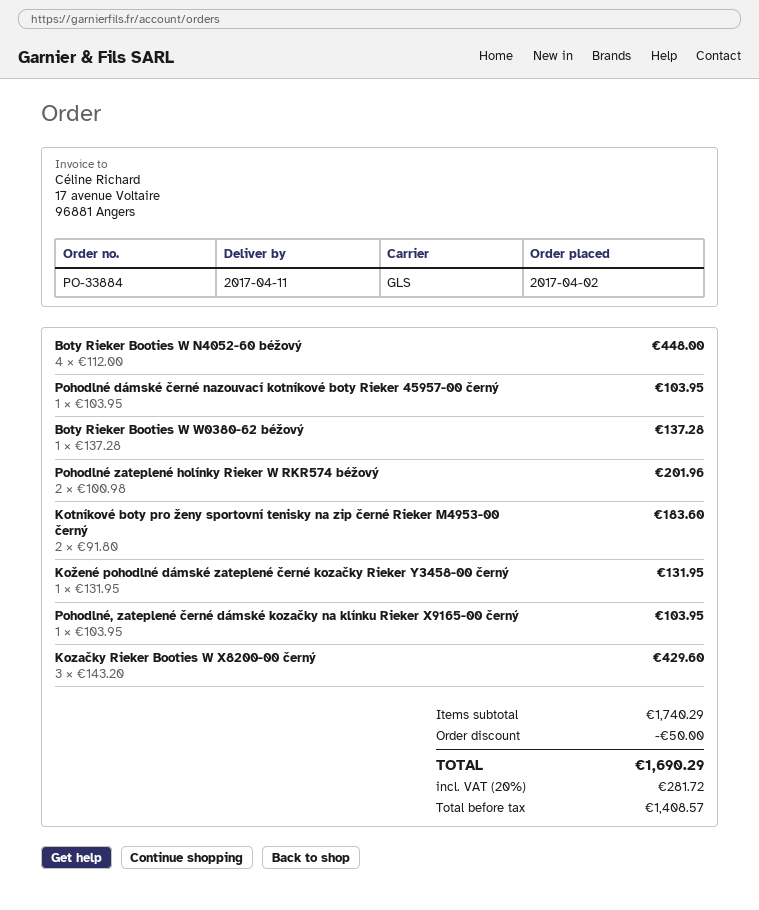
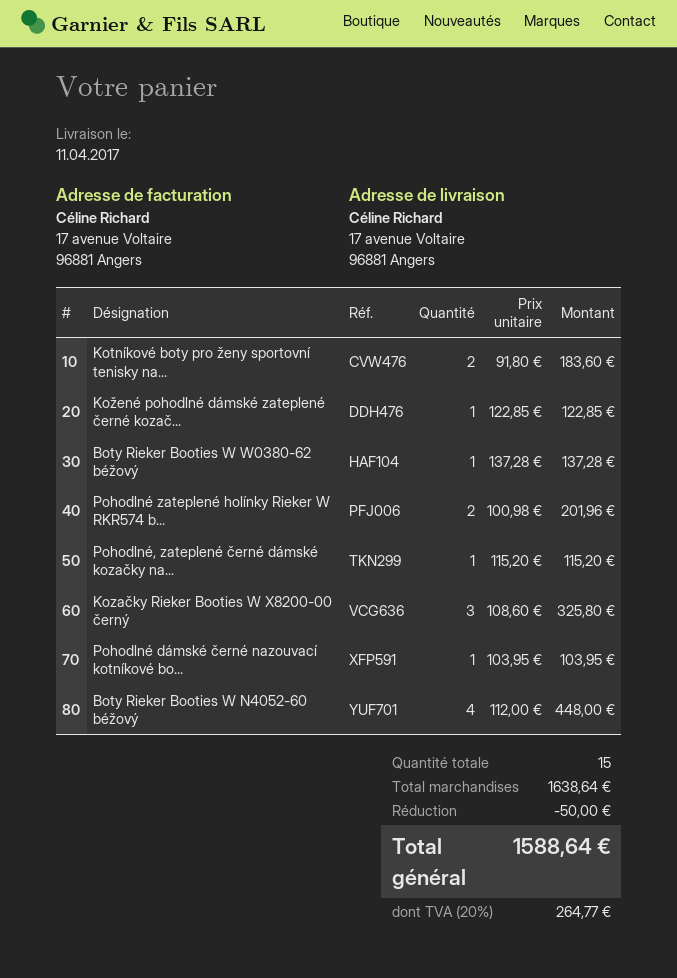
Kožené pohodlné dámské zateplené černé kozačky Rieker Y3458-00 černý: 1 x 131.95 = 131.95 -> 1 x 122.85 = 122.85
Pohodlné, zateplené černé dámské kozačky na klínku Rieker X9165-00 černý: 1 x 103.95 = 103.95 -> 1 x 115.20 = 115.20
Kozačky Rieker Booties W X8200-00 černý: 3 x 143.20 = 429.60 -> 3 x 108.60 = 325.80
subtotal: 1740.29 -> 1638.64
tax: 20% = 281.72 -> 20% = 264.77
total: 1690.29 -> 1588.64

